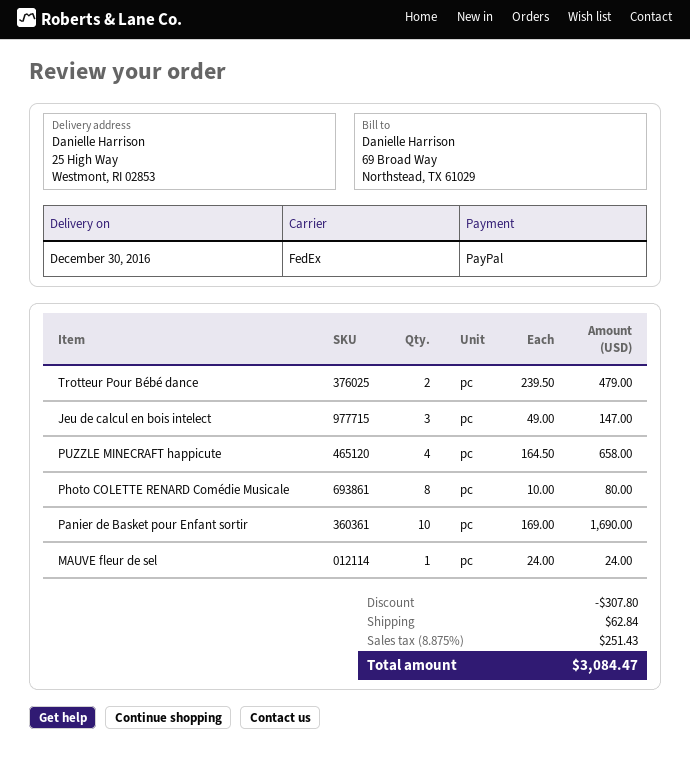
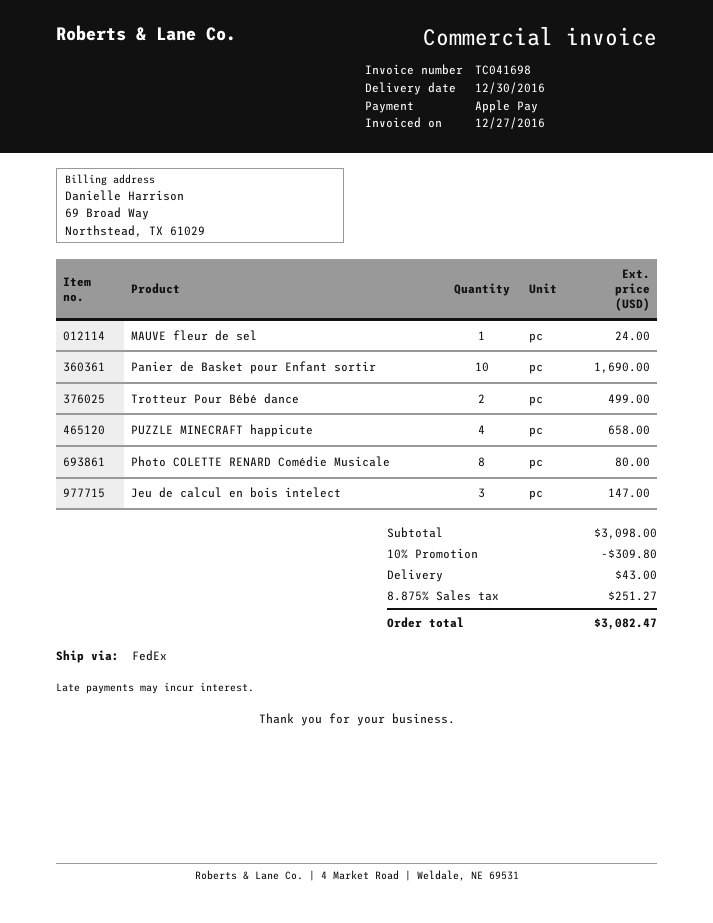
payment method: PayPal -> Apple Pay
Trotteur Pour Bébé dance: 2 for 479.00 -> 2 for 499.00
discount: 307.80 -> 309.80
shipping: 62.84 -> 43.00
tax: 8.875% = 251.43 -> 8.875% = 251.27
total: 3084.47 -> 3082.47

